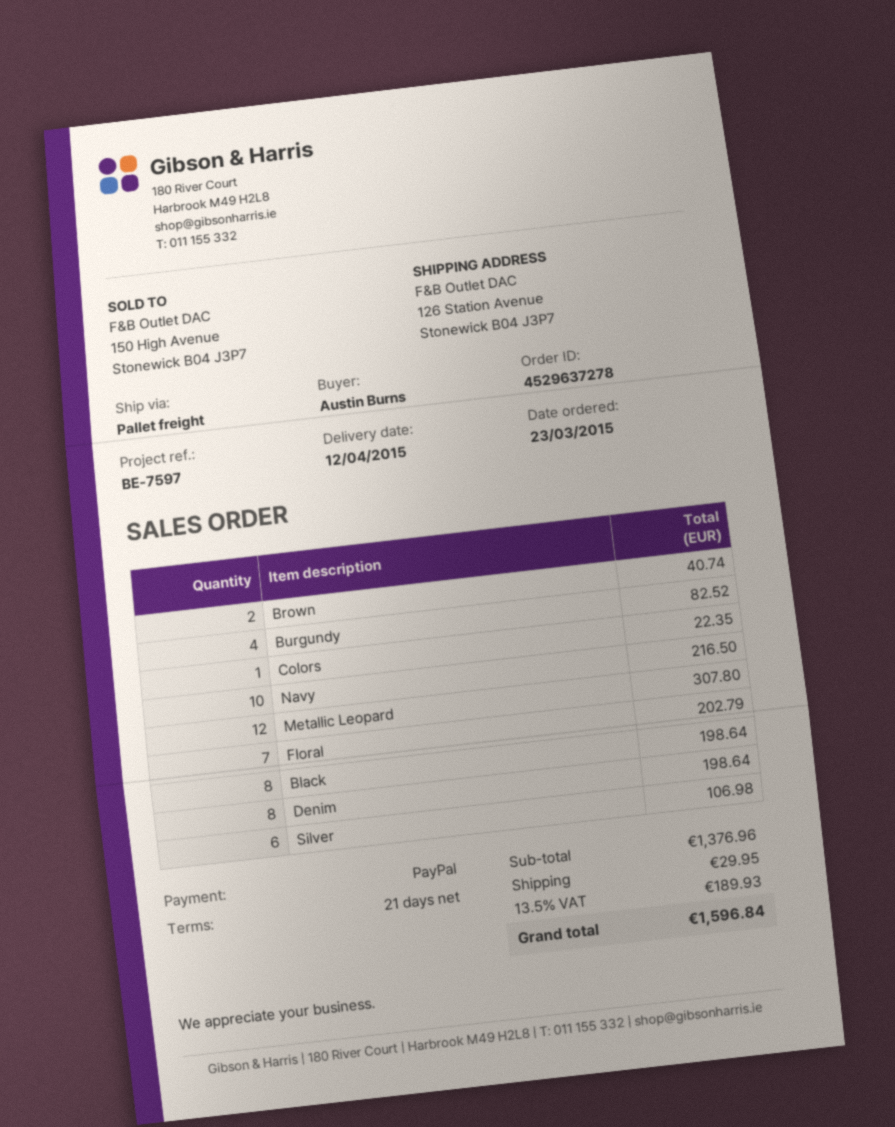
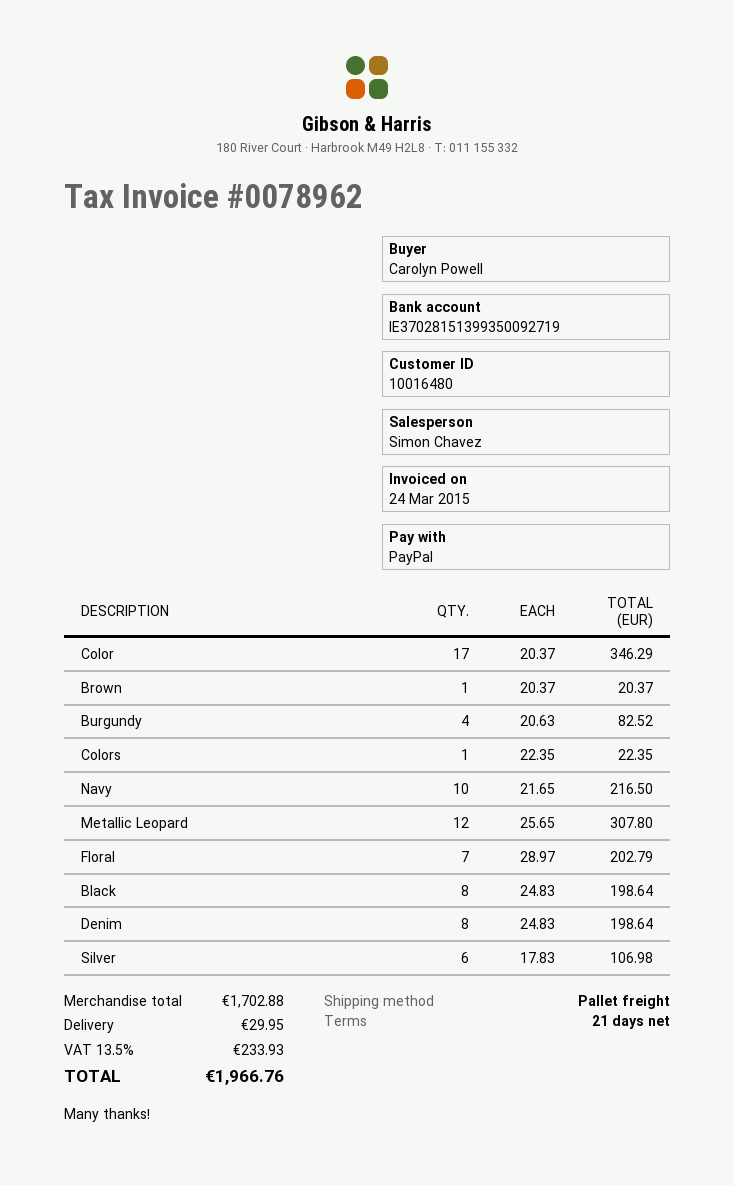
ordered by: Austin Burns -> Carolyn Powell
Brown: 2 for 40.74 -> 1 for 20.37
Color: none -> 17 for 346.29
subtotal: 1376.96 -> 1702.88
tax: 13.5% = 189.93 -> 13.5% = 233.93
total: 1596.84 -> 1966.76

